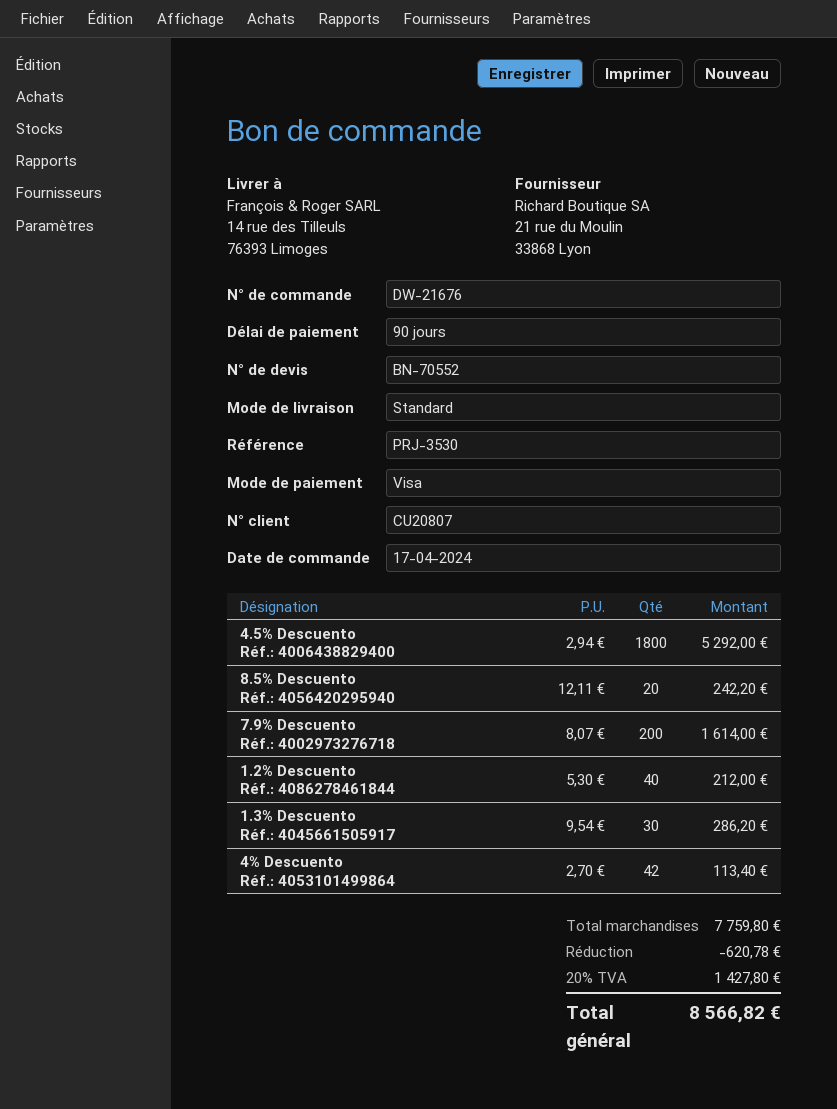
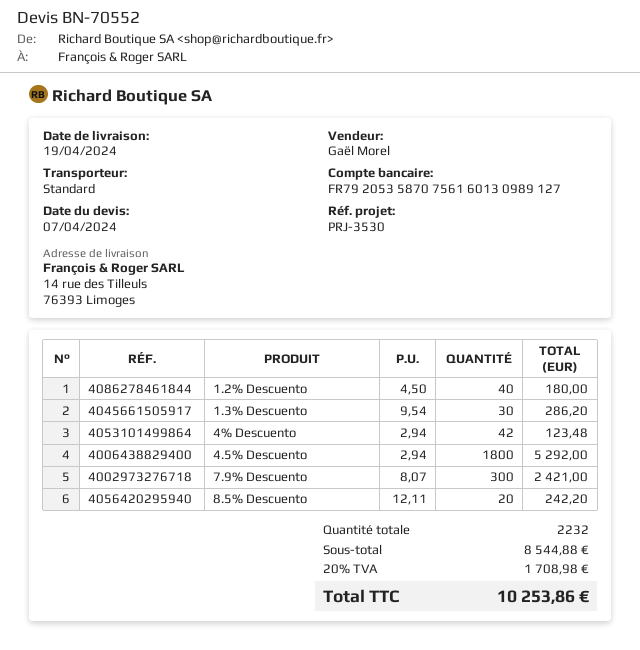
7.9% Descuento: 200 x 8.07 = 1614.00 -> 300 x 8.07 = 2421.00
1.2% Descuento: 40 x 5.30 = 212.00 -> 40 x 4.50 = 180.00
4% Descuento: 42 x 2.70 = 113.40 -> 42 x 2.94 = 123.48
subtotal: 7759.80 -> 8544.88
discount: 620.78 -> none
tax: 20% = 1427.80 -> 20% = 1708.98
total: 8566.82 -> 10253.86

